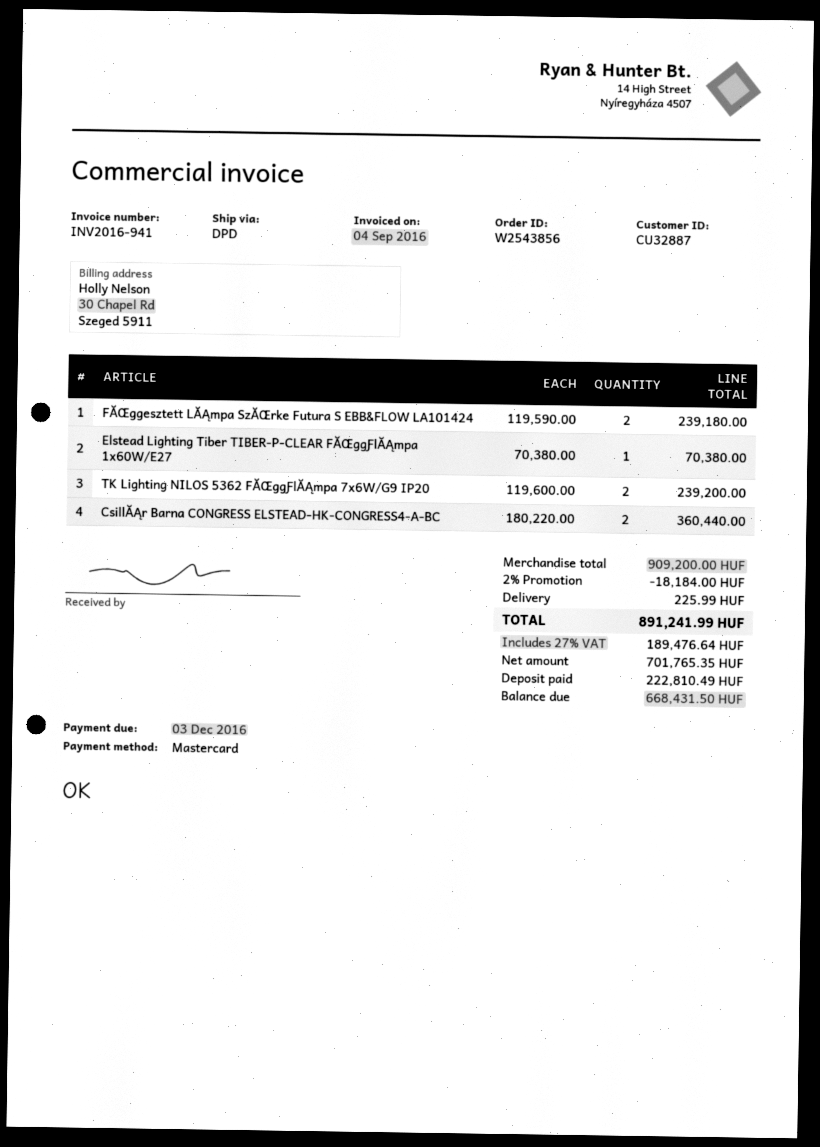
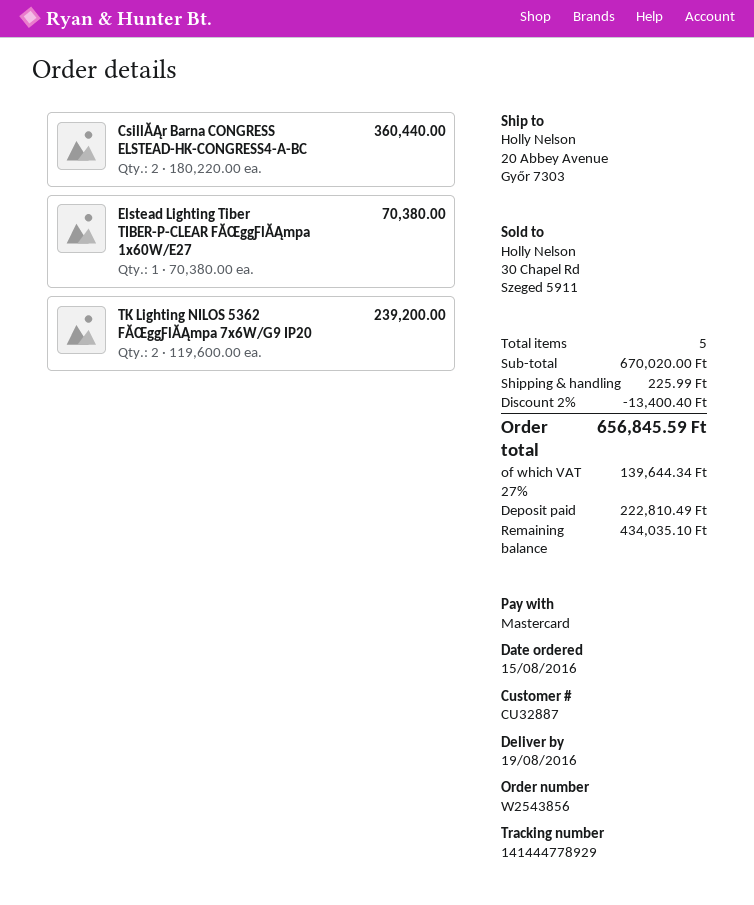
FĂŒggesztett LĂĄmpa SzĂŒrke Futura S EBB&FLOW LA101424: 2 x 119590.00 = 239180.00 -> none
subtotal: 909200.00 -> 670020.00
discount: 2% = 18184.00 -> 2% = 13400.40
tax: 27% = 189476.64 -> 27% = 139644.34
total: 891241.99 -> 656845.59
balance: 668431.50 -> 434035.10

